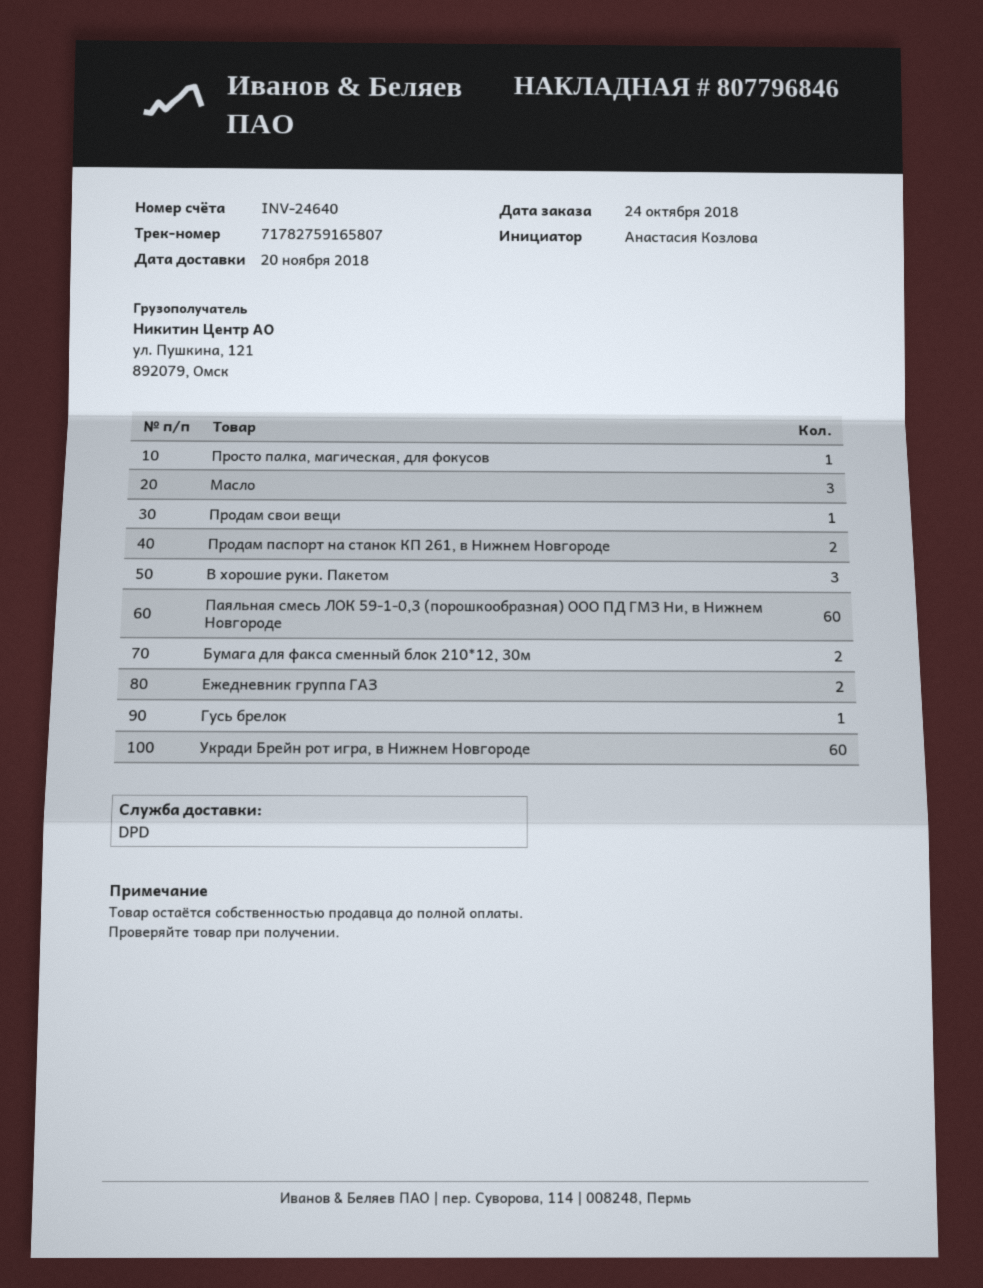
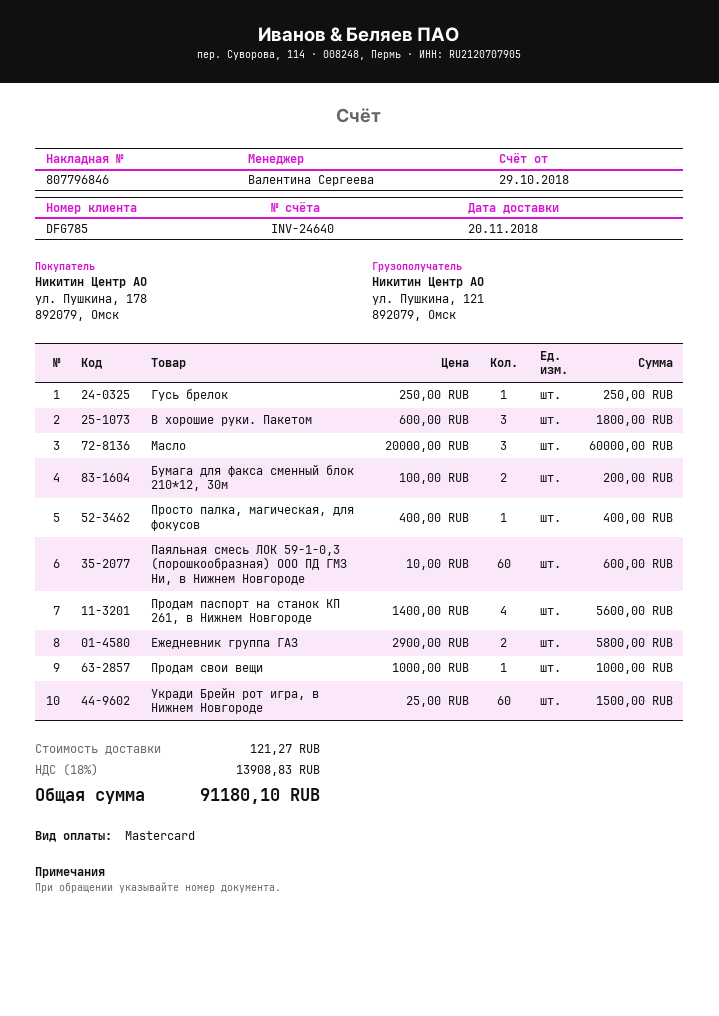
Продам паспорт на станок КП 261, в Нижнем Новгороде: 2 -> 4

